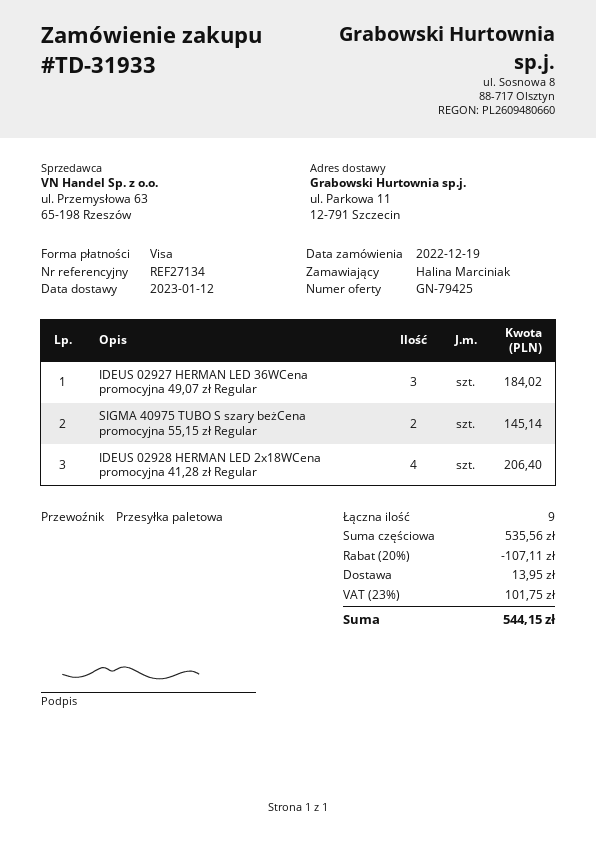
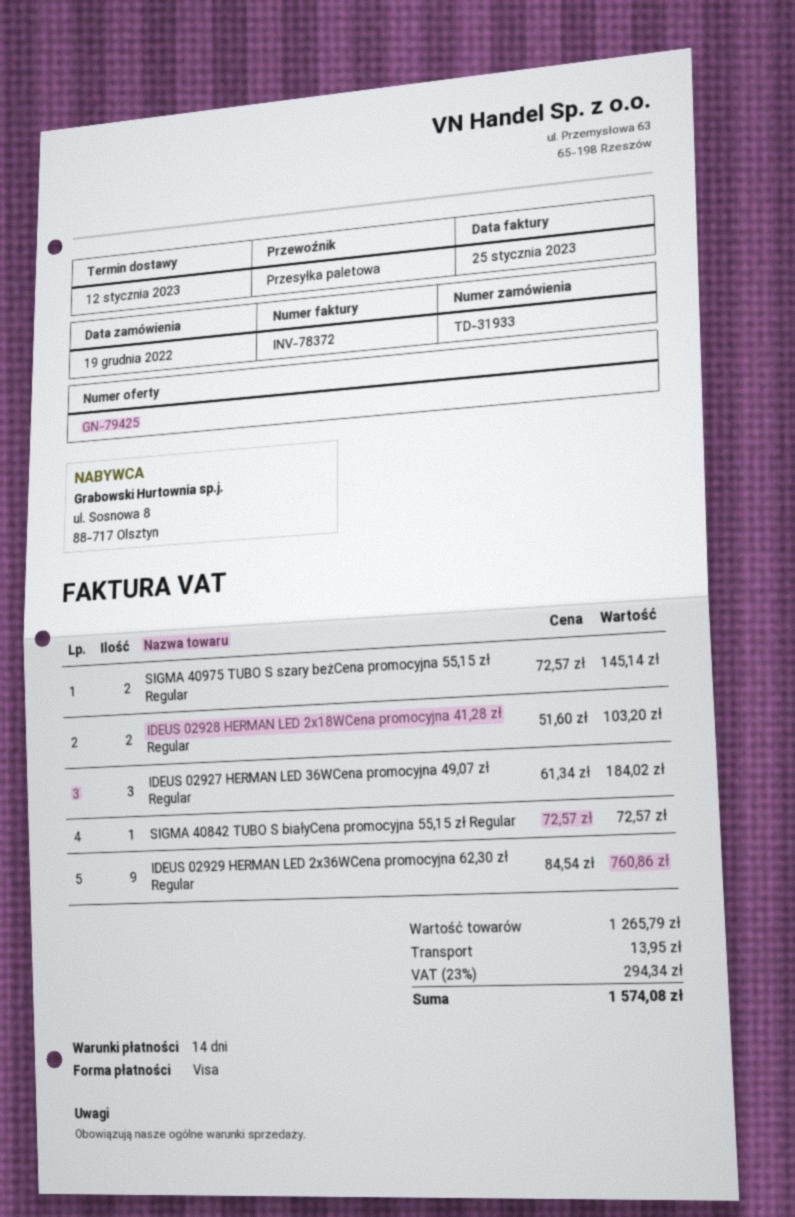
IDEUS 02928 HERMAN LED 2x18WCena promocyjna 41,28 zł Regular: 4 for 206.40 -> 2 for 103.20
SIGMA 40842 TUBO S białyCena promocyjna 55,15 zł Regular: none -> 1 for 72.57
IDEUS 02929 HERMAN LED 2x36WCena promocyjna 62,30 zł Regular: none -> 9 for 760.86
subtotal: 535.56 -> 1265.79
discount: 20% = 107.11 -> none
tax: 23% = 101.75 -> 23% = 294.34
total: 544.15 -> 1574.08

